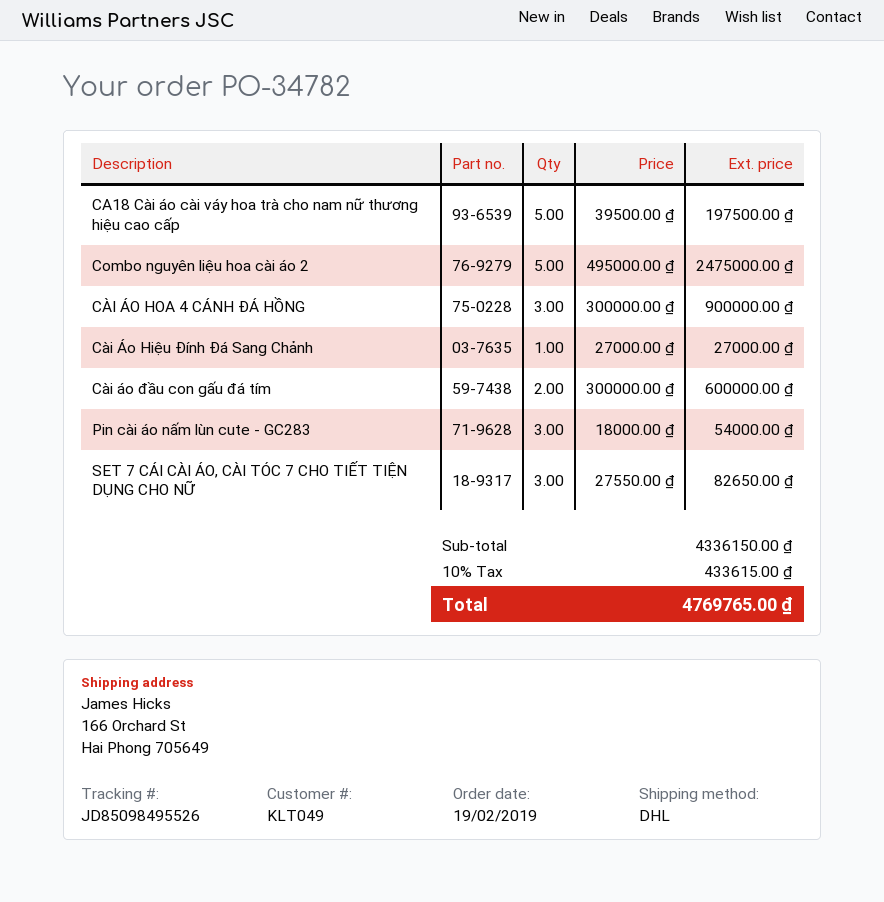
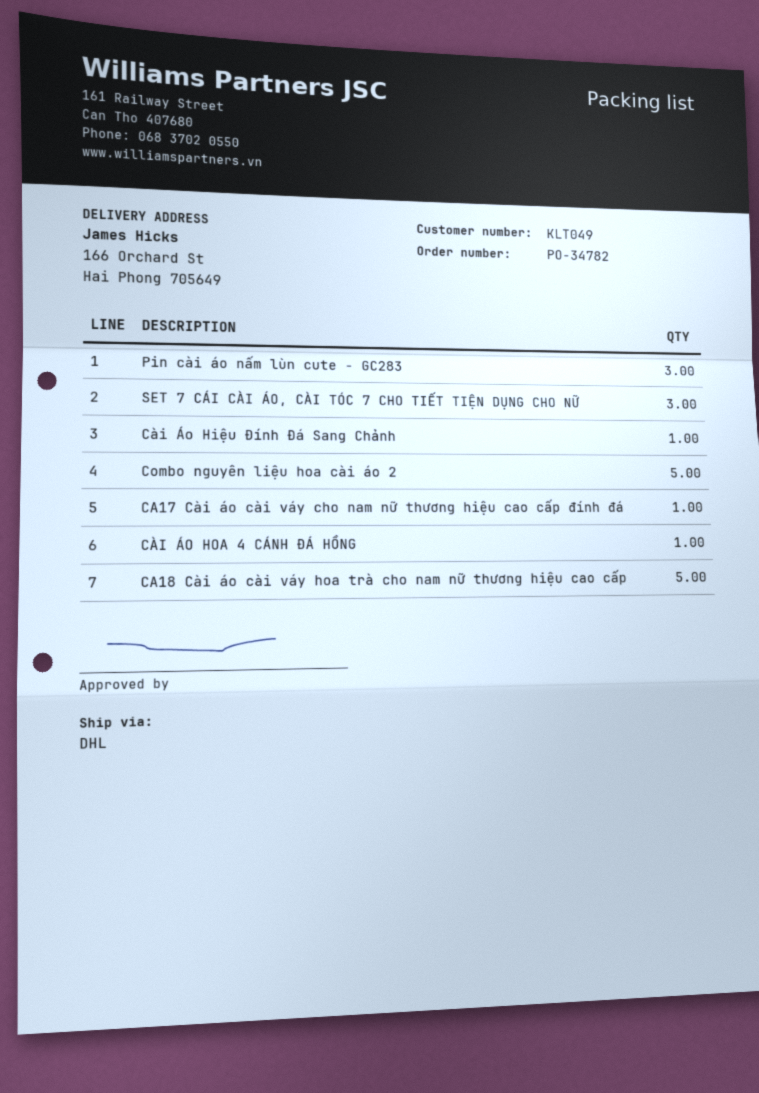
CÀI ÁO HOA 4 CÁNH ĐÁ HỒNG: 3 -> 1
Cài áo đầu con gấu đá tím: 2 -> none
CA17 Cài áo cài váy cho nam nữ thương hiệu cao cấp đính đá: none -> 1

